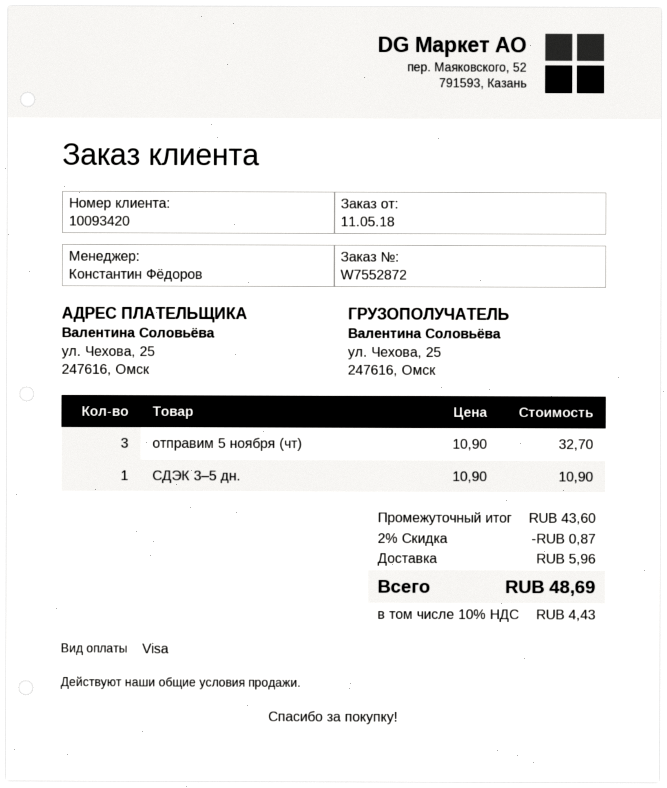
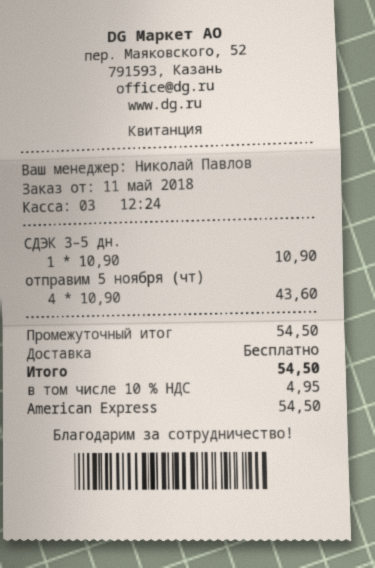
sales rep: Константин Фёдоров -> Николай Павлов
payment method: Visa -> American Express
отправим 5 ноября (чт): 3 x 10.90 = 32.70 -> 4 x 10.90 = 43.60
subtotal: 43.60 -> 54.50
discount: 2% = 0.87 -> none
shipping: 5.96 -> 0.00
tax: 10% = 4.43 -> 10% = 4.95
total: 48.69 -> 54.50

